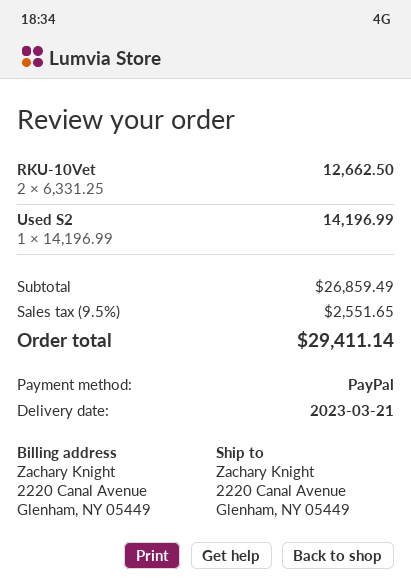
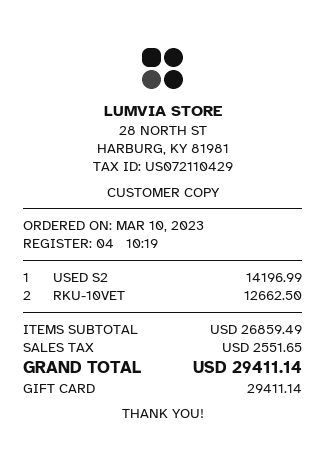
payment method: PayPal -> gift card

